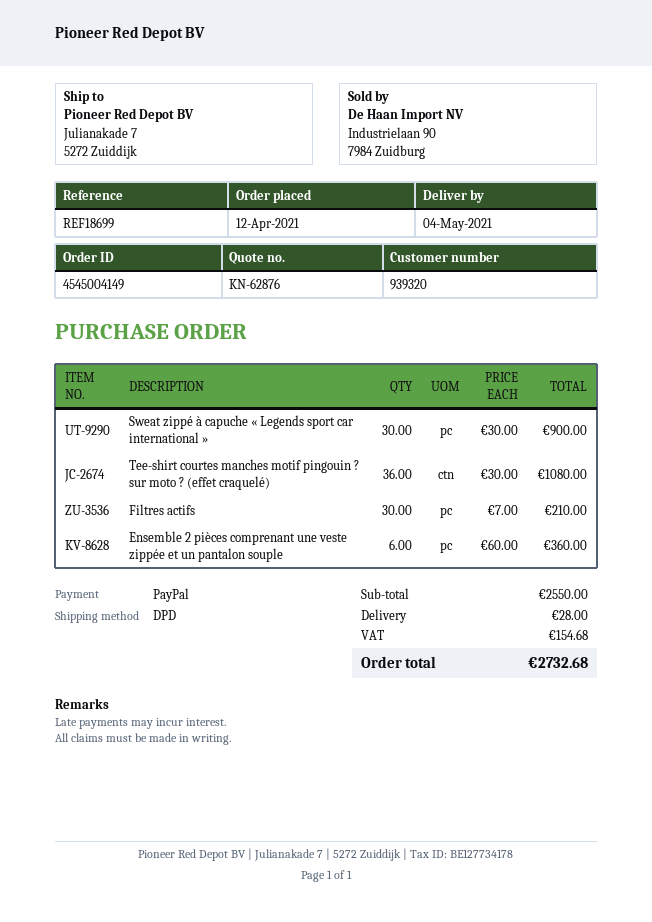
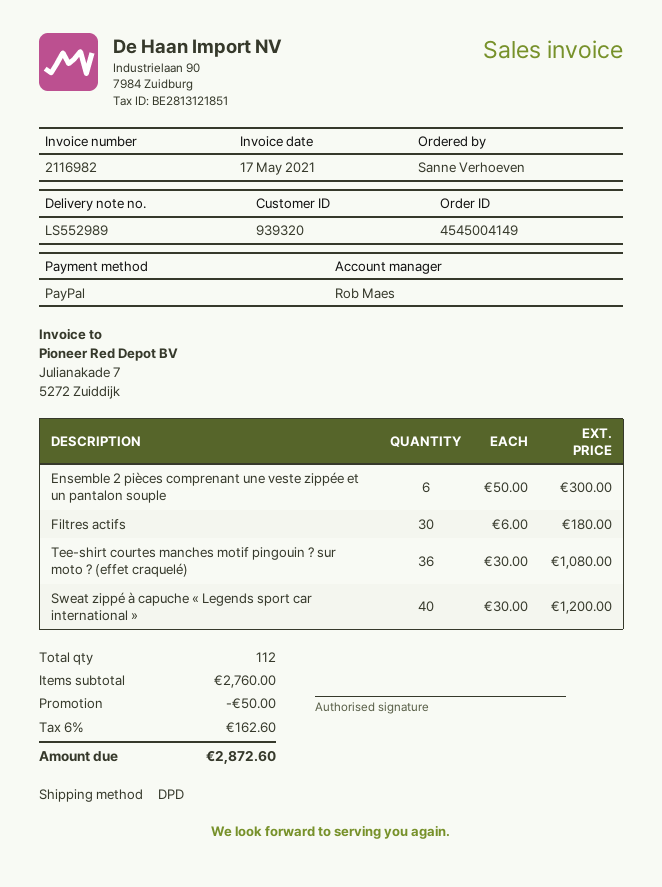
Sweat zippé à capuche « Legends sport car international »: 30 x 30.00 = 900.00 -> 40 x 30.00 = 1200.00
Filtres actifs: 30 x 7.00 = 210.00 -> 30 x 6.00 = 180.00
Ensemble 2 pièces comprenant une veste zippée et un pantalon souple: 6 x 60.00 = 360.00 -> 6 x 50.00 = 300.00
subtotal: 2550.00 -> 2760.00
discount: none -> 50.00
shipping: 28.00 -> none
tax: 154.68 -> 162.60
total: 2732.68 -> 2872.60

